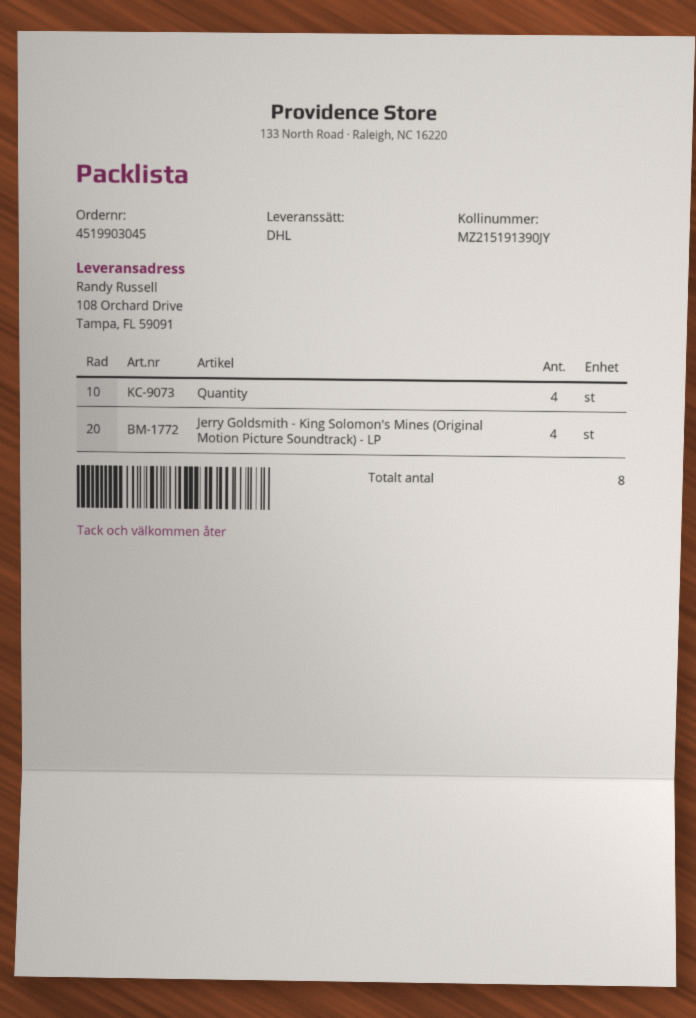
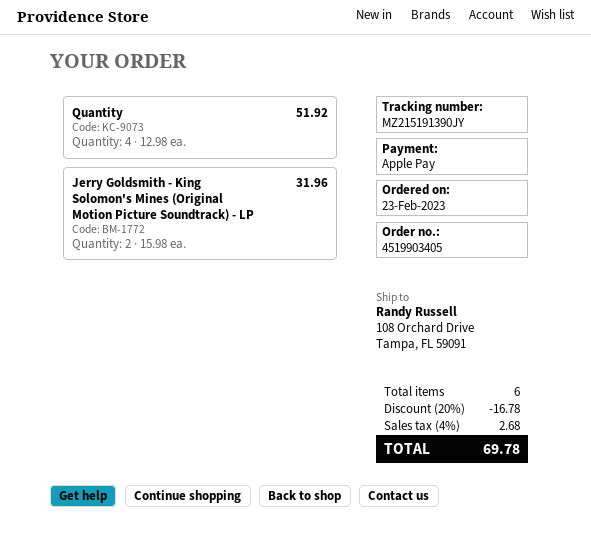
order number: 4519903045 -> 4519903405
Jerry Goldsmith - King Solomon's Mines (Original Motion Picture Soundtrack) - LP: 4 -> 2
total quantity: 8 -> 6

